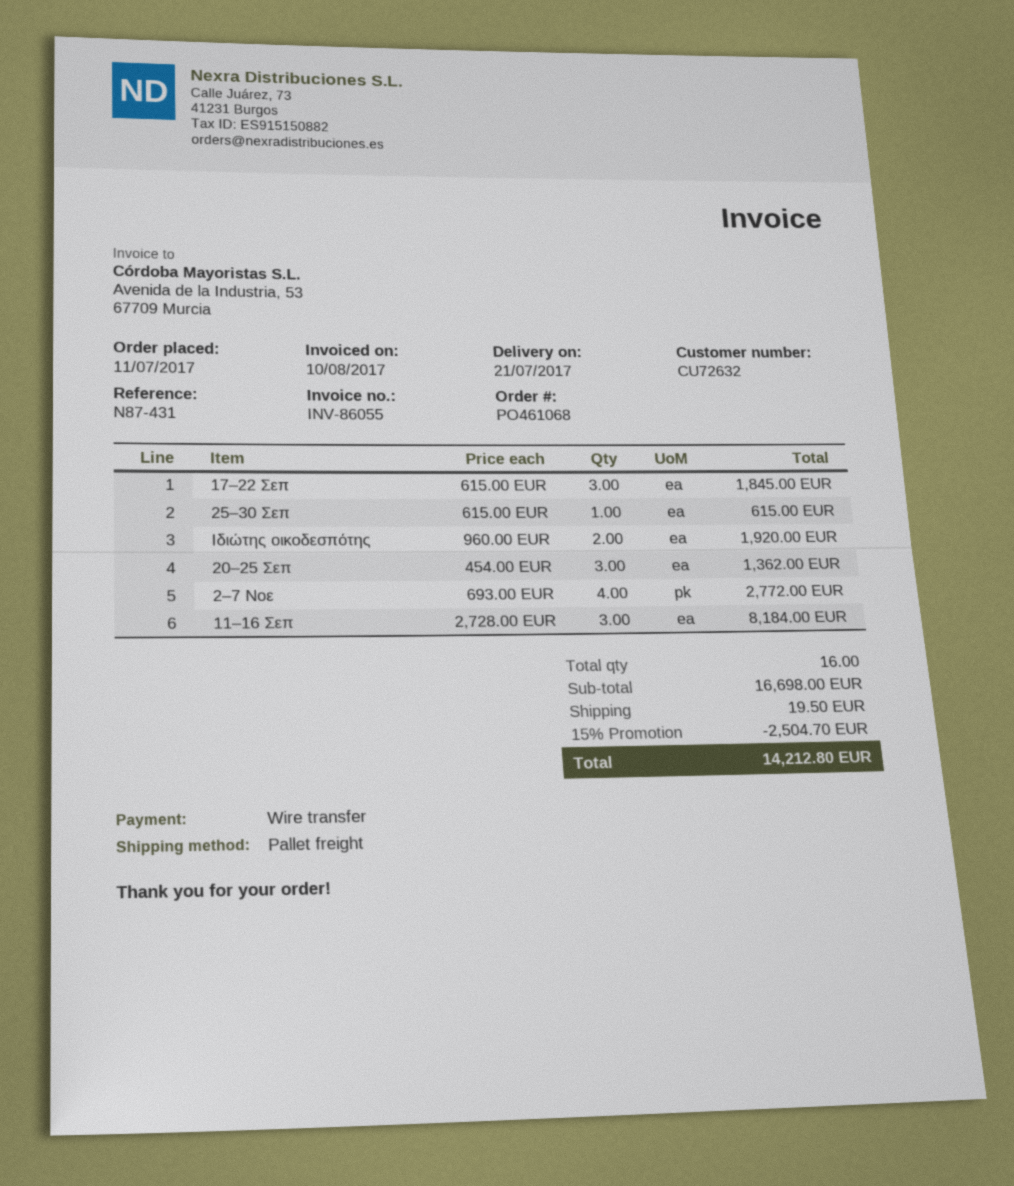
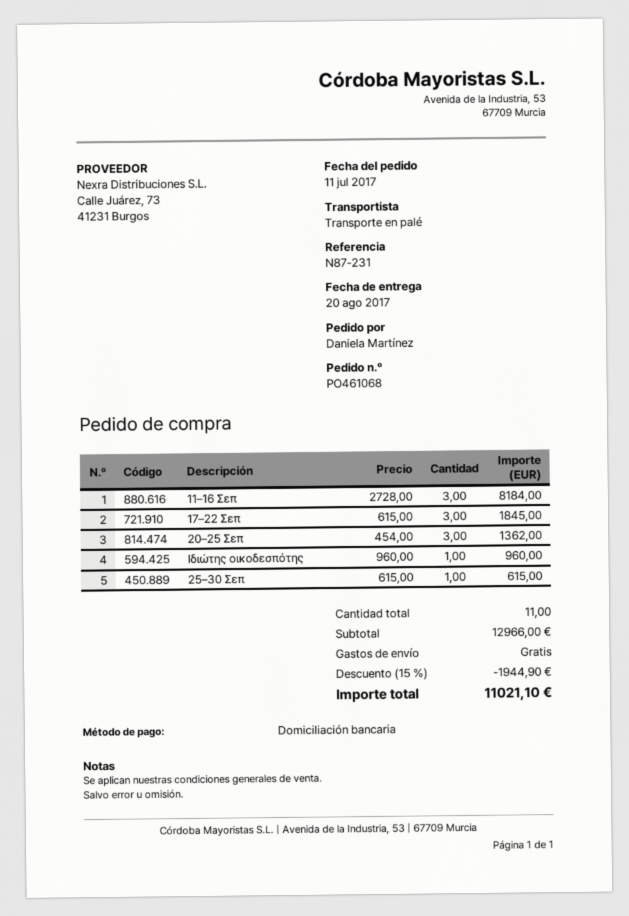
delivery date: 2017-07-21 -> 2017-08-20
reference: N87-431 -> N87-231
payment method: bank transfer -> direct debit
Ιδιώτης οικοδεσπότης: 2 x 960.00 = 1920.00 -> 1 x 960.00 = 960.00
2–7 Νοε: 4 x 693.00 = 2772.00 -> none
total quantity: 16 -> 11
subtotal: 16698.00 -> 12966.00
discount: 15% = 2504.70 -> 15% = 1944.90
shipping: 19.50 -> 0.00
total: 14212.80 -> 11021.10

